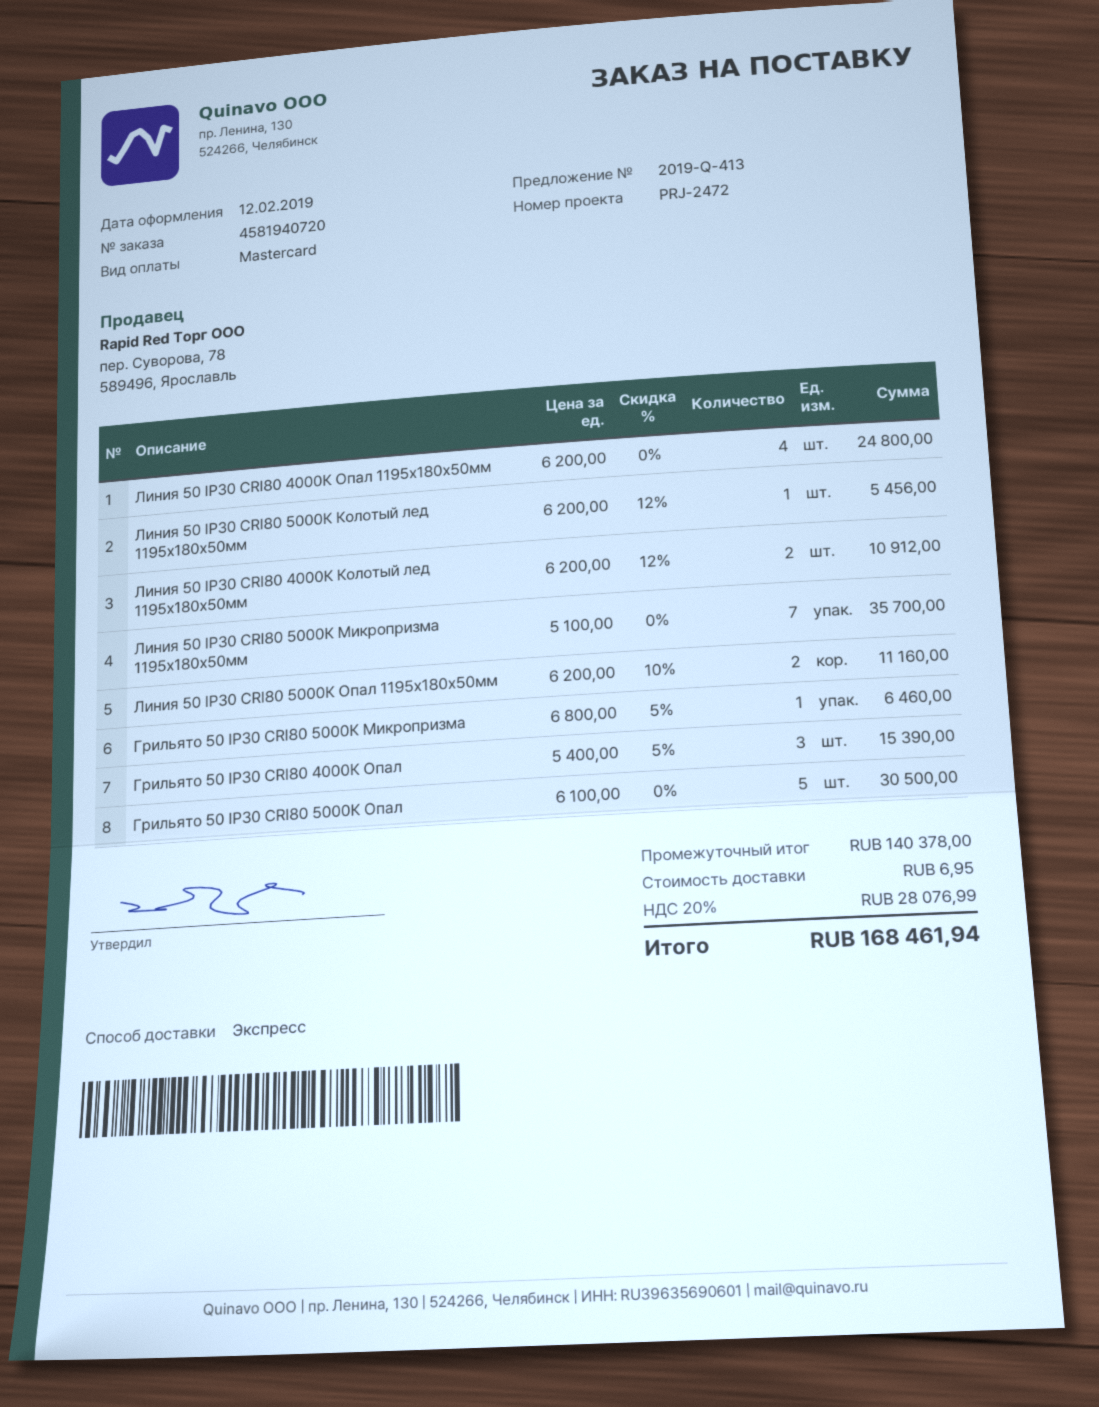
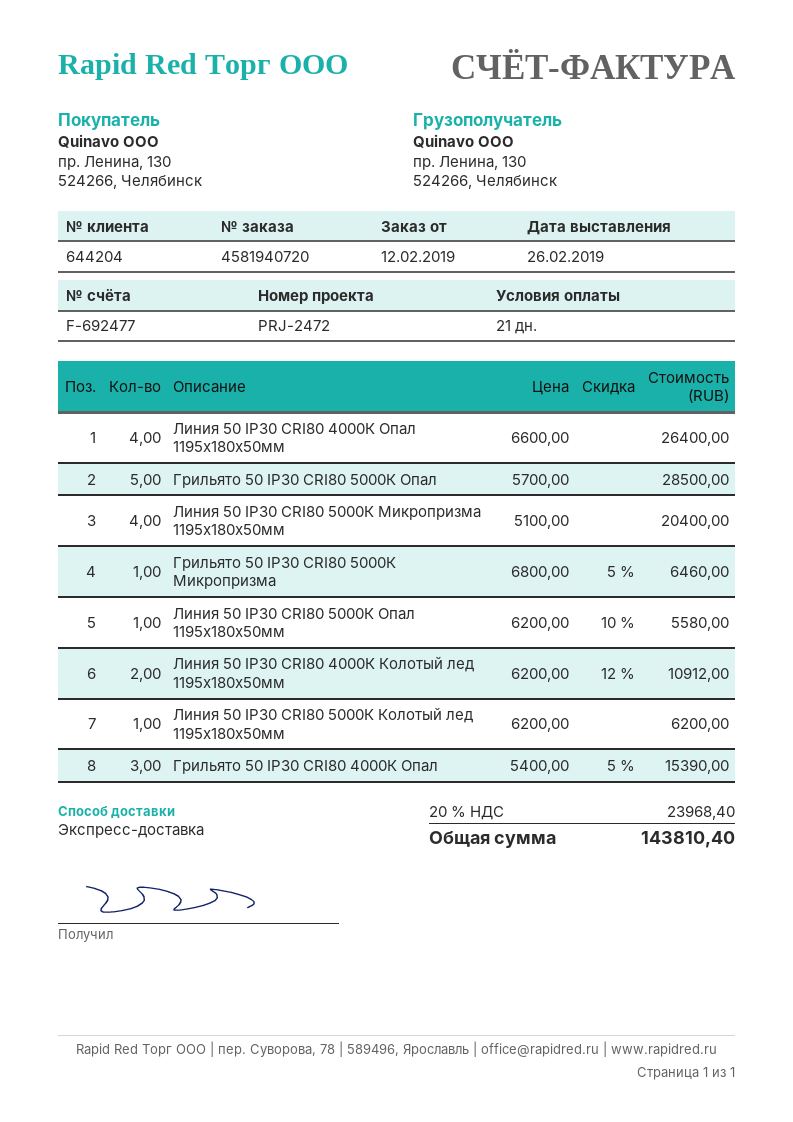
Линия 50 IP30 CRI80 4000К Опал 1195х180х50мм: 4 x 6200.00 = 24800.00 -> 4 x 6600.00 = 26400.00
Линия 50 IP30 CRI80 5000К Колотый лед 1195х180х50мм: 1 x 6200.00 - 12% = 5456.00 -> 1 x 6200.00 = 6200.00
Линия 50 IP30 CRI80 5000К Микропризма 1195х180х50мм: 7 x 5100.00 = 35700.00 -> 4 x 5100.00 = 20400.00
Линия 50 IP30 CRI80 5000К Опал 1195х180х50мм: 2 x 6200.00 - 10% = 11160.00 -> 1 x 6200.00 - 10% = 5580.00
Грильято 50 IP30 CRI80 5000К Опал: 5 x 6100.00 = 30500.00 -> 5 x 5700.00 = 28500.00
shipping: 6.95 -> none
tax: 20% = 28076.99 -> 20% = 23968.40
total: 168461.94 -> 143810.40

